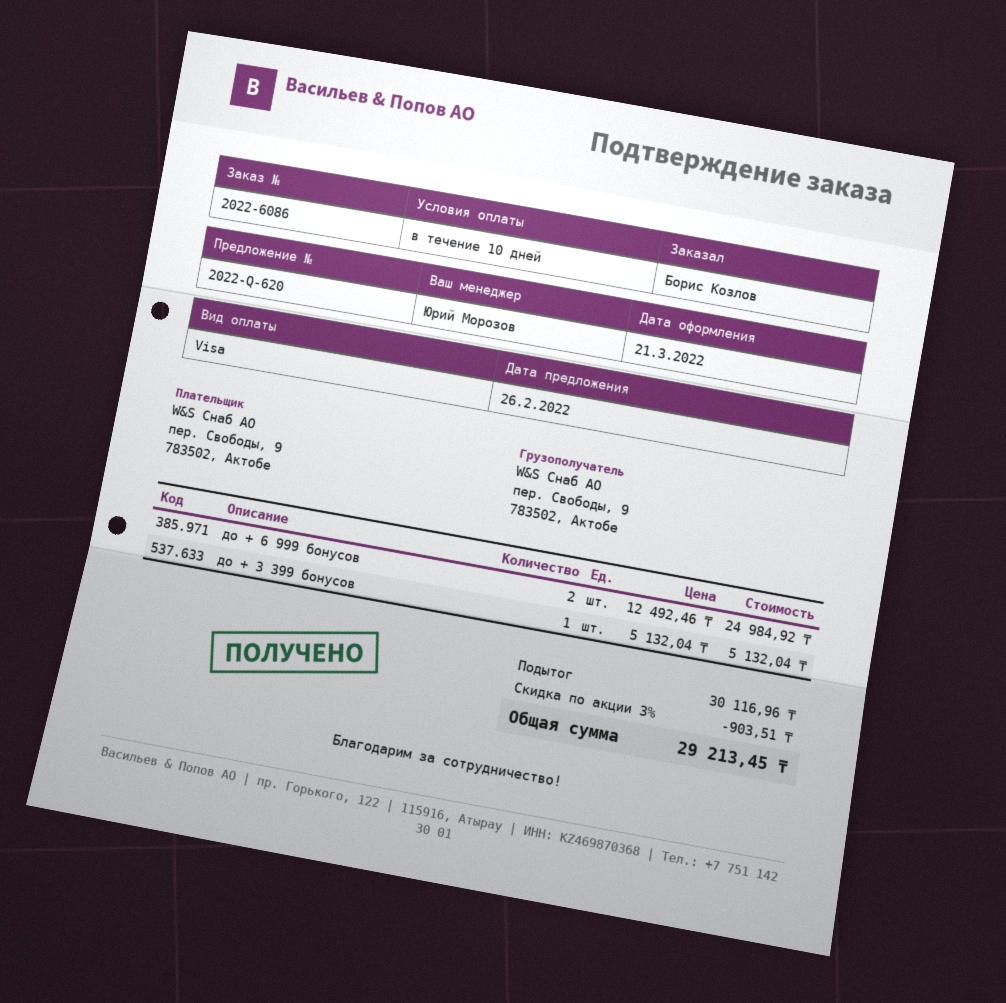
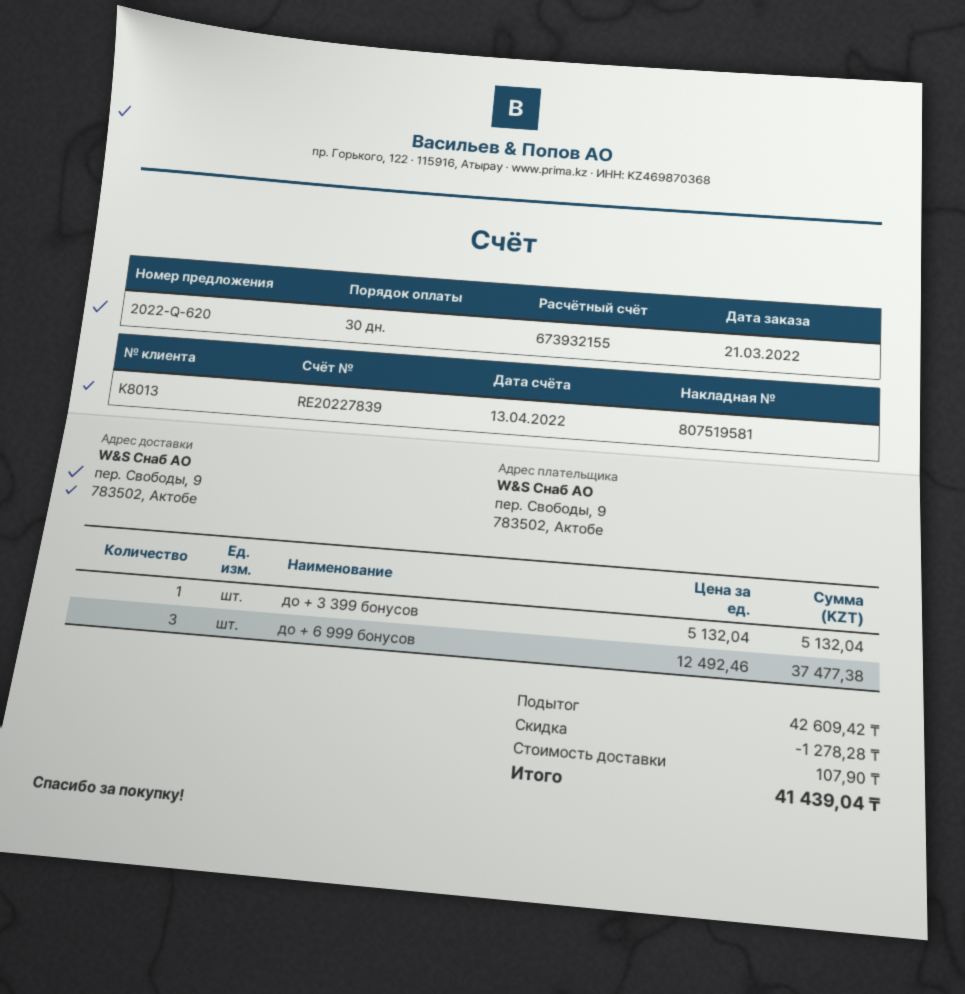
payment terms: 10 days -> 30 days
до + 6 999 бонусов: 2 x 12492.46 = 24984.92 -> 3 x 12492.46 = 37477.38
subtotal: 30116.96 -> 42609.42
discount: 903.51 -> 1278.28
shipping: none -> 107.90
total: 29213.45 -> 41439.04

